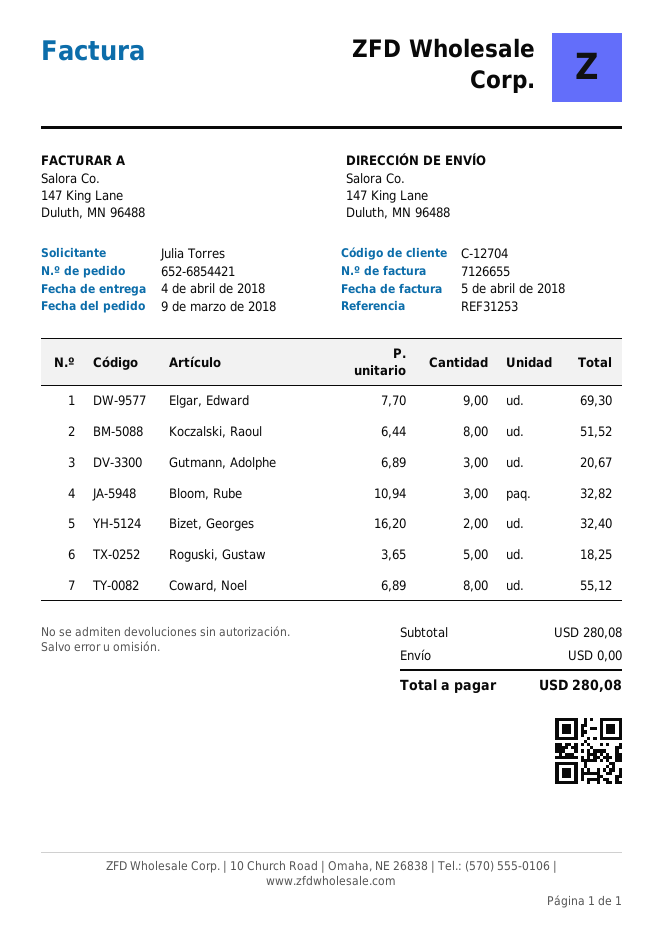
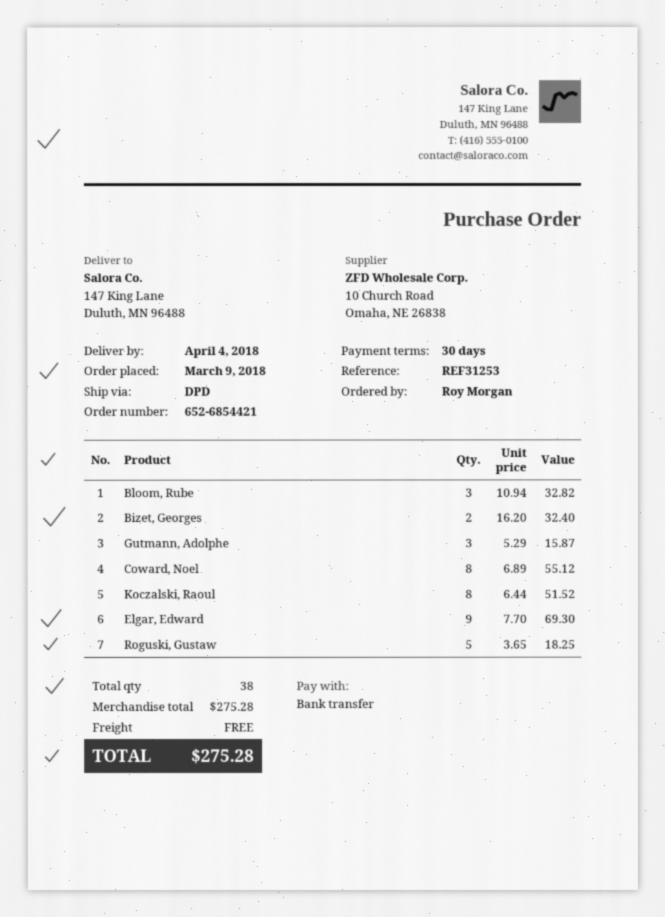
ordered by: Julia Torres -> Roy Morgan
Gutmann, Adolphe: 3 x 6.89 = 20.67 -> 3 x 5.29 = 15.87
subtotal: 280.08 -> 275.28
total: 280.08 -> 275.28

